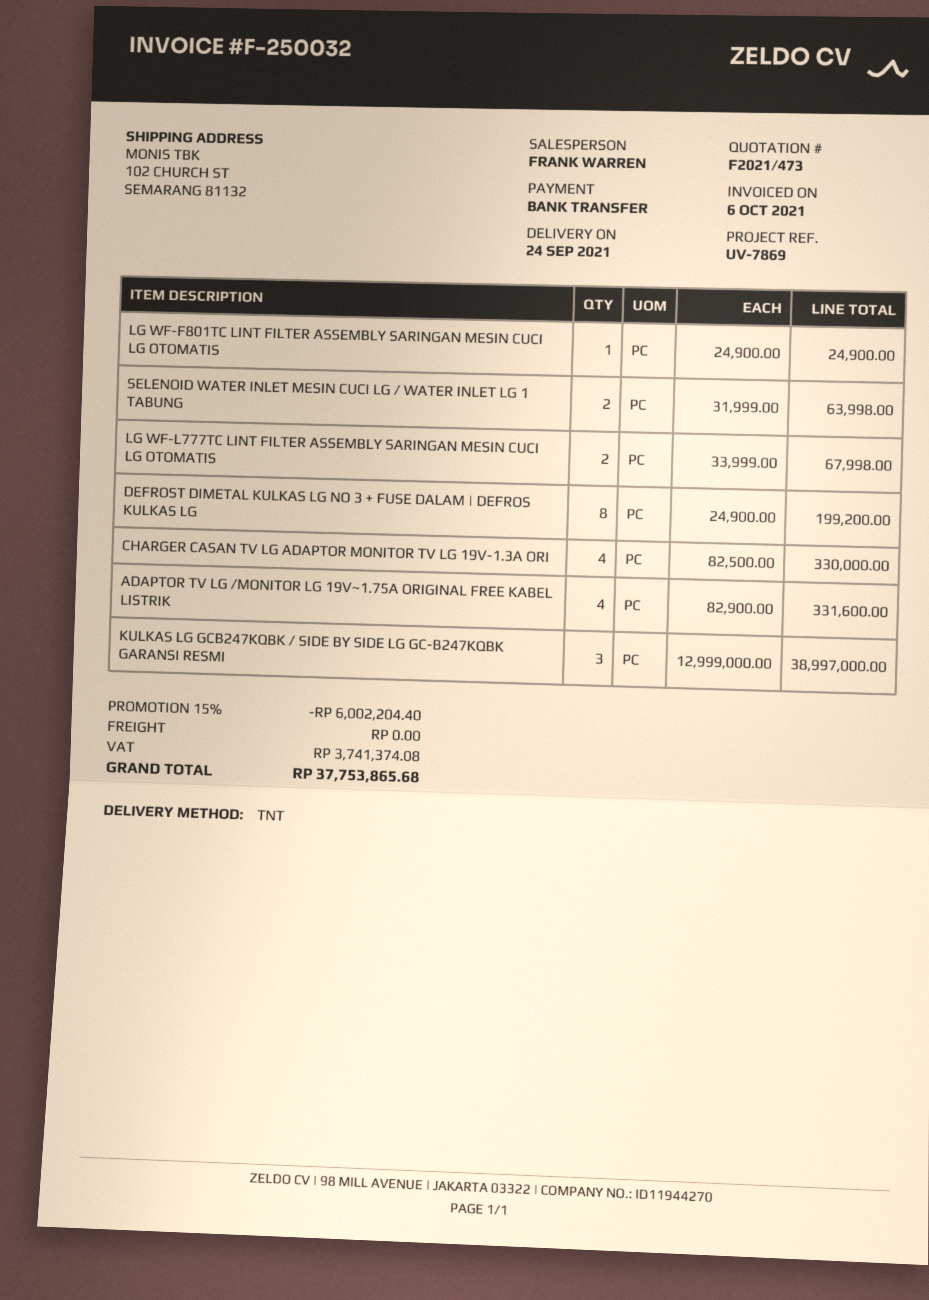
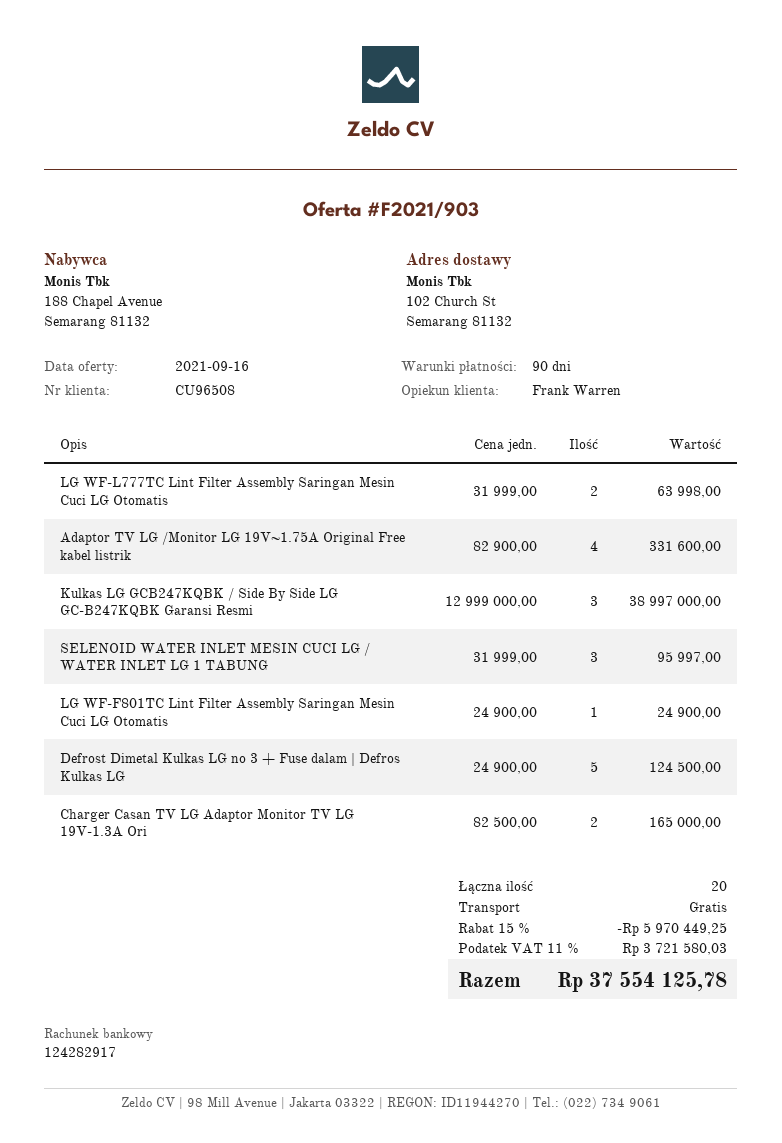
quote number: F2021/473 -> F2021/903
SELENOID WATER INLET MESIN CUCI LG / WATER INLET LG 1 TABUNG: 2 x 31999.00 = 63998.00 -> 3 x 31999.00 = 95997.00
LG WF-L777TC LINT FILTER ASSEMBLY SARINGAN MESIN CUCI LG OTOMATIS: 2 x 33999.00 = 67998.00 -> 2 x 31999.00 = 63998.00
DEFROST DIMETAL KULKAS LG NO 3 + FUSE DALAM | DEFROS KULKAS LG: 8 x 24900.00 = 199200.00 -> 5 x 24900.00 = 124500.00
CHARGER CASAN TV LG ADAPTOR MONITOR TV LG 19V-1.3A ORI: 4 x 82500.00 = 330000.00 -> 2 x 82500.00 = 165000.00
discount: 15% = 6002204.40 -> 15% = 5970449.25
tax: 3741374.08 -> 3721580.03
total: 37753865.68 -> 37554125.78

